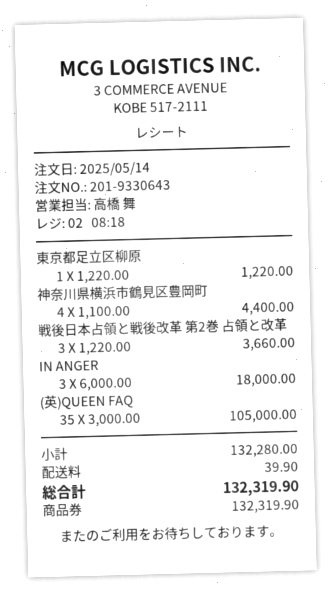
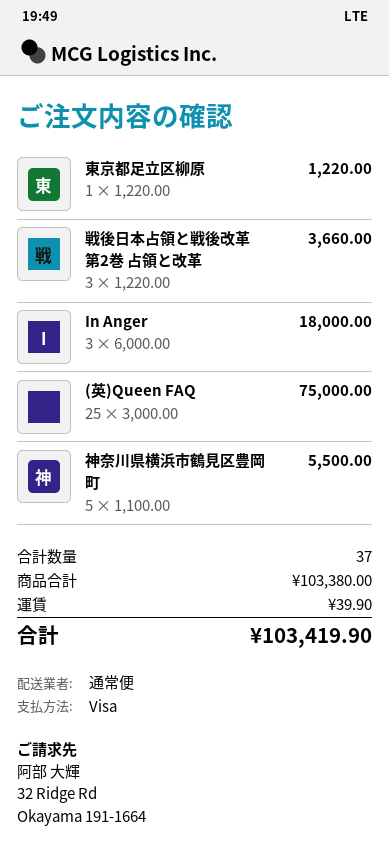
payment method: gift card -> Visa
神奈川県横浜市鶴見区豊岡町: 4 x 1100.00 = 4400.00 -> 5 x 1100.00 = 5500.00
(英)QUEEN FAQ: 35 x 3000.00 = 105000.00 -> 25 x 3000.00 = 75000.00
subtotal: 132280.00 -> 103380.00
total: 132319.90 -> 103419.90

